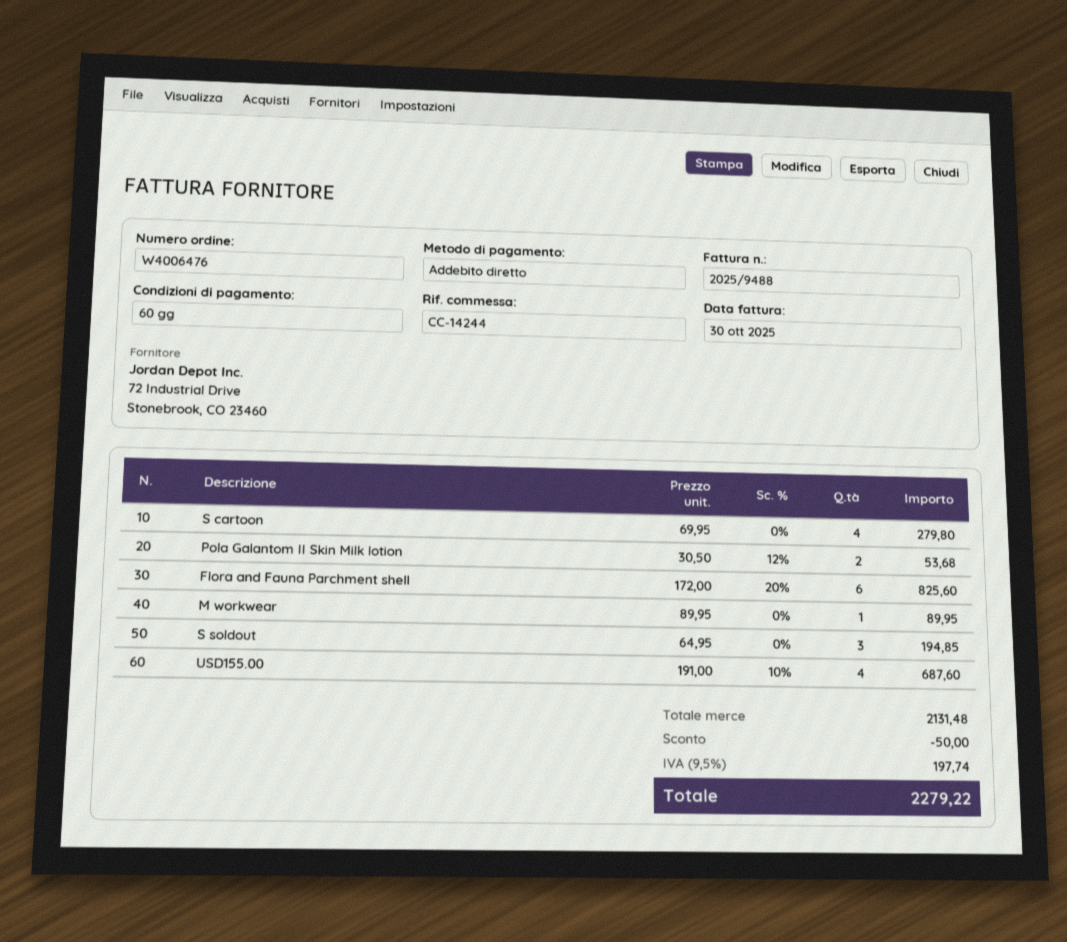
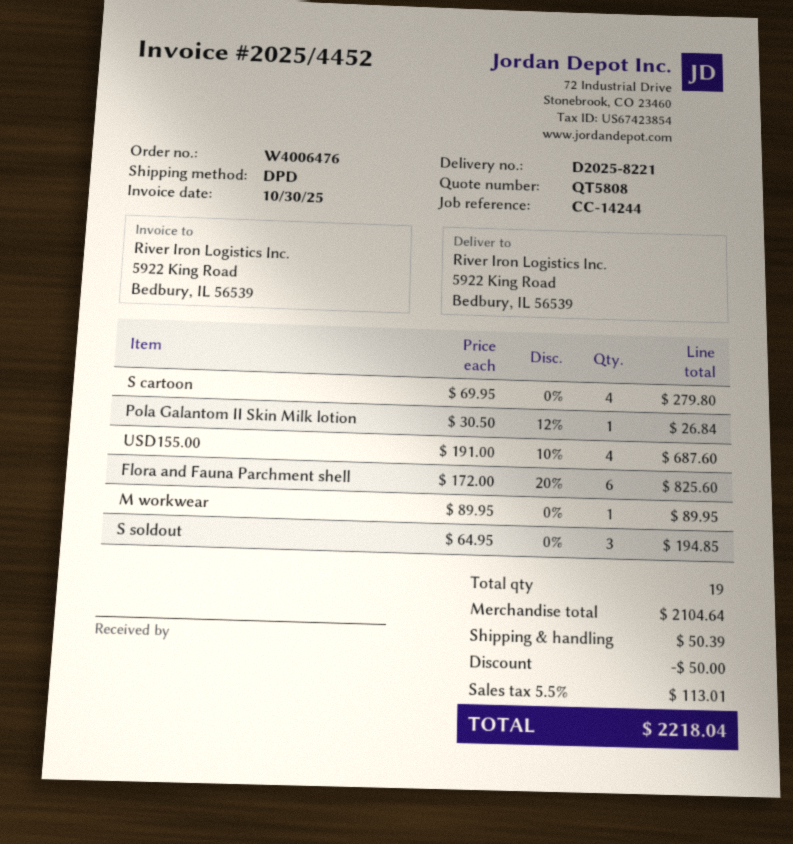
invoice number: 2025/9488 -> 2025/4452
Pola Galantom II Skin Milk lotion: 2 x 30.50 - 12% = 53.68 -> 1 x 30.50 - 12% = 26.84
subtotal: 2131.48 -> 2104.64
shipping: none -> 50.39
tax: 9.5% = 197.74 -> 5.5% = 113.01
total: 2279.22 -> 2218.04

